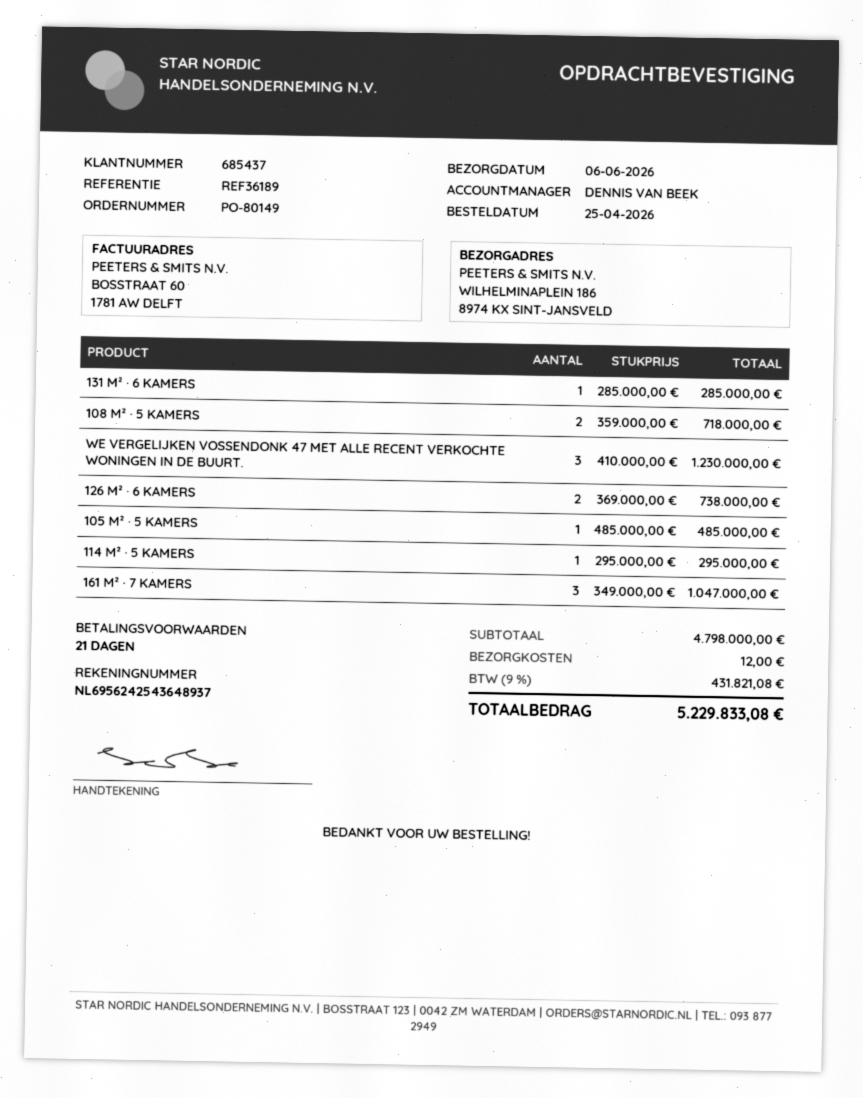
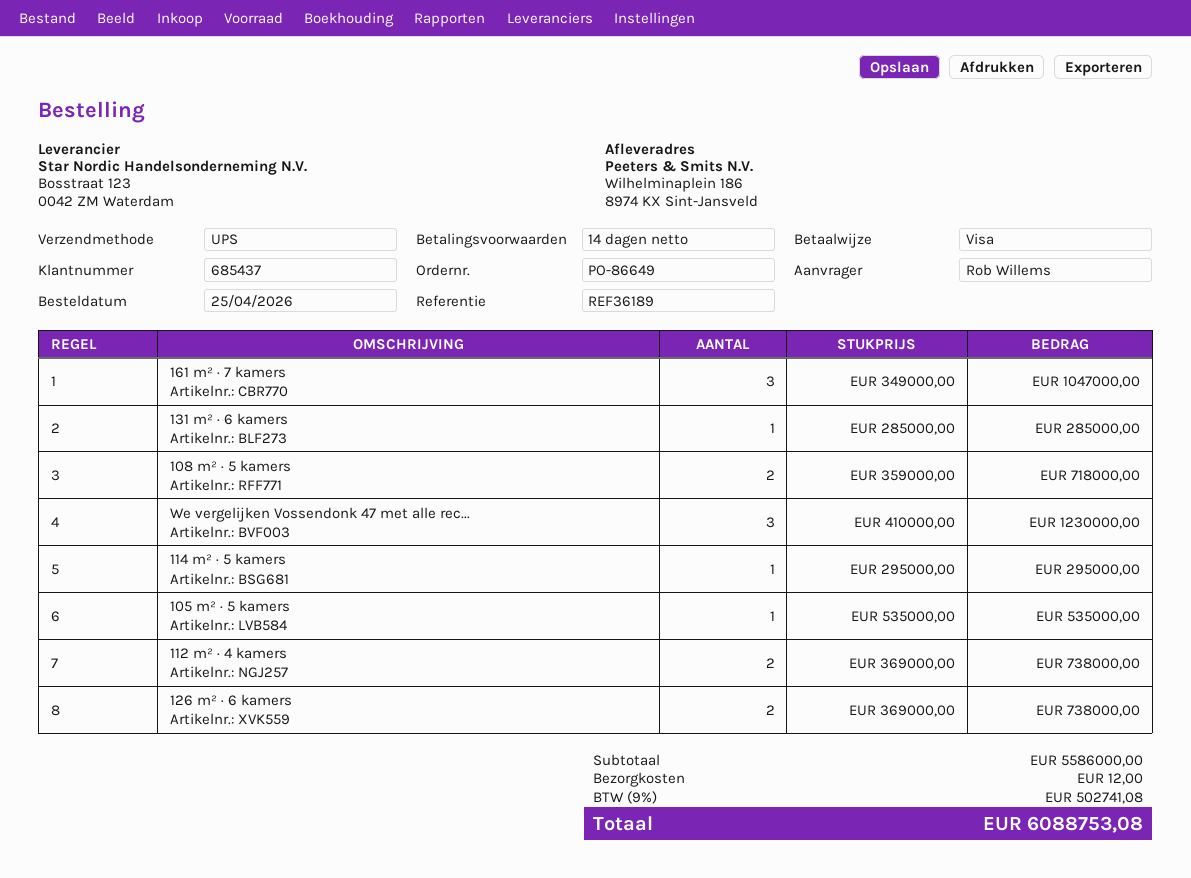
order number: PO-80149 -> PO-86649
payment terms: 21 days -> 14 days
105 M² · 5 KAMERS: 1 x 485000.00 = 485000.00 -> 1 x 535000.00 = 535000.00
112 m² · 4 kamers: none -> 2 x 369000.00 = 738000.00
subtotal: 4798000.00 -> 5586000.00
tax: 9% = 431821.08 -> 9% = 502741.08
total: 5229833.08 -> 6088753.08

